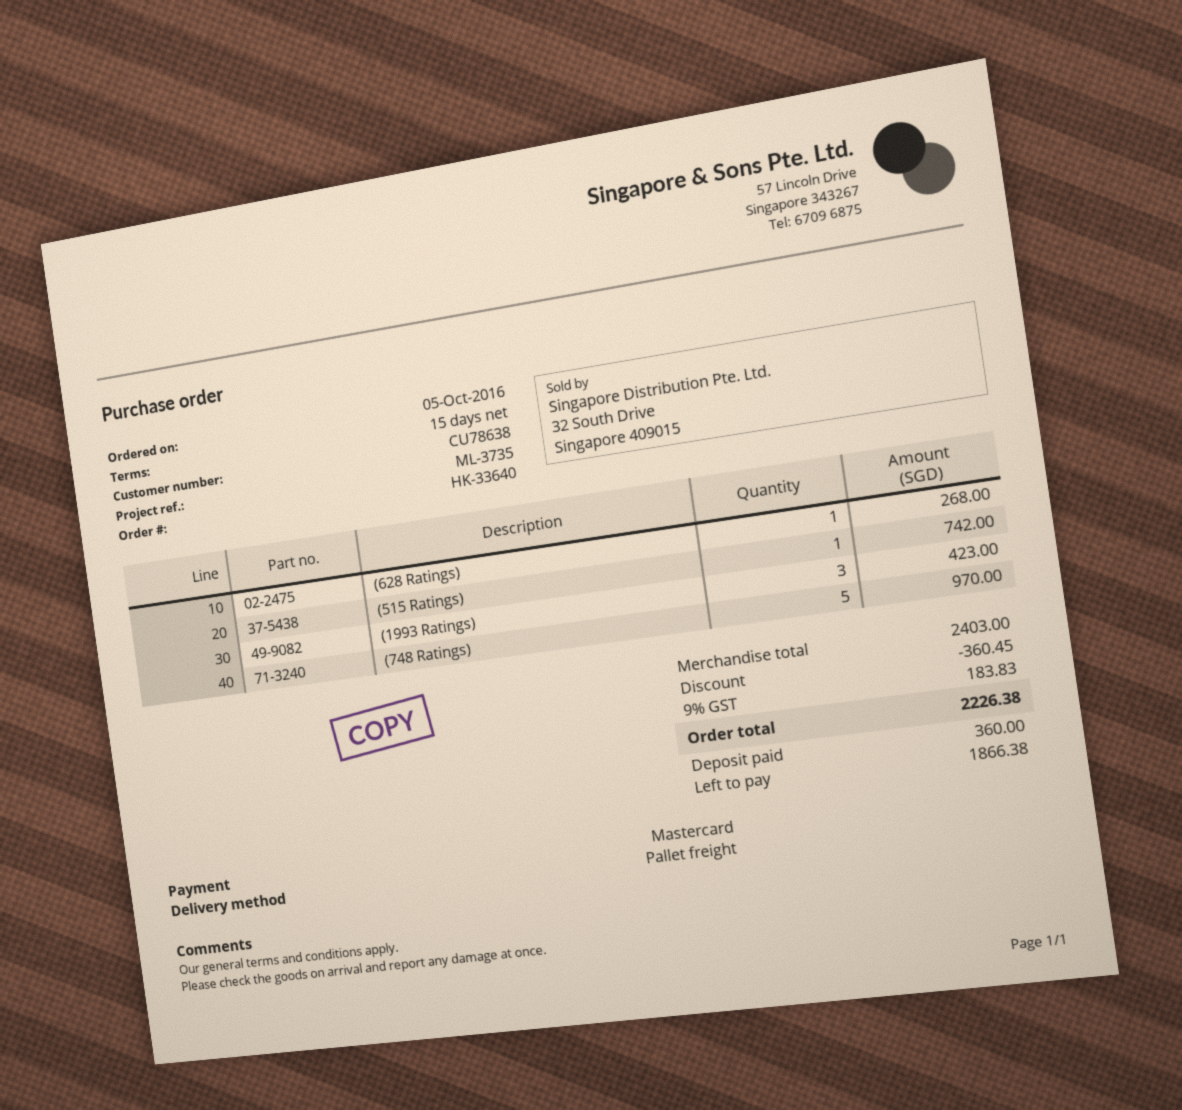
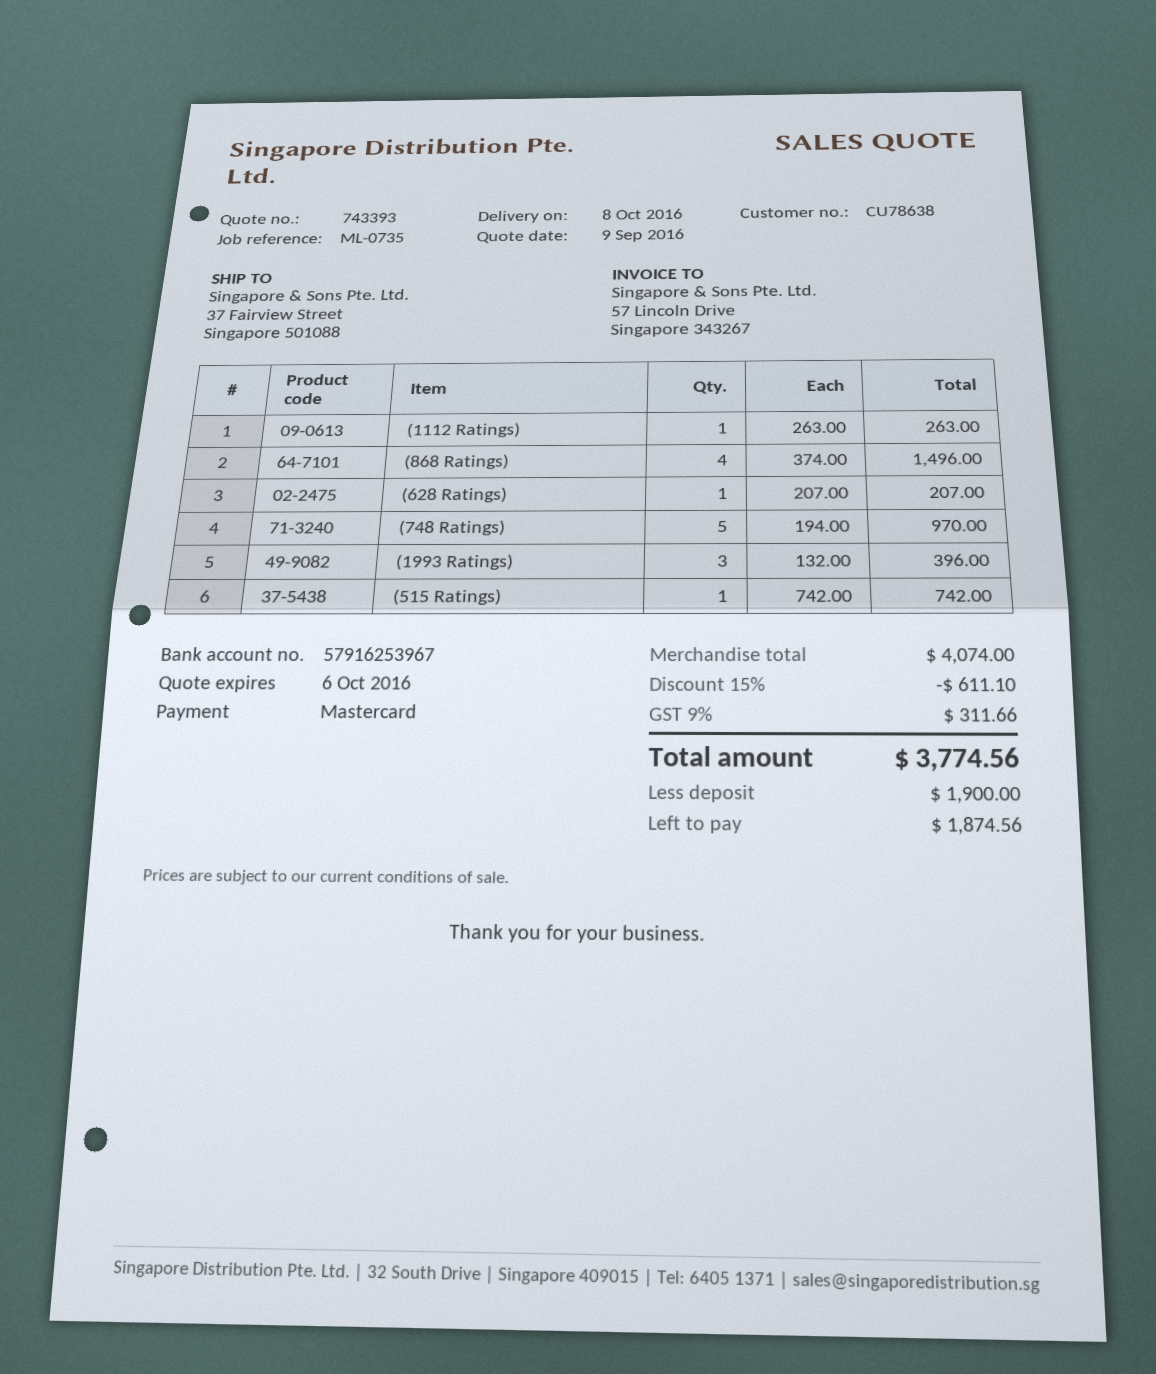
reference: ML-3735 -> ML-0735
(628 Ratings): 1 for 268.00 -> 1 for 207.00
(1993 Ratings): 3 for 423.00 -> 3 for 396.00
(1112 Ratings): none -> 1 for 263.00
(868 Ratings): none -> 4 for 1496.00
subtotal: 2403.00 -> 4074.00
discount: 360.45 -> 611.10
tax: 9% = 183.83 -> 9% = 311.66
total: 2226.38 -> 3774.56
deposit: 360.00 -> 1900.00
balance: 1866.38 -> 1874.56

